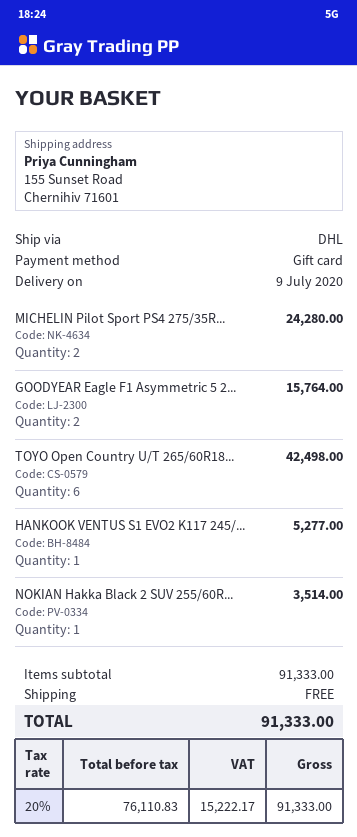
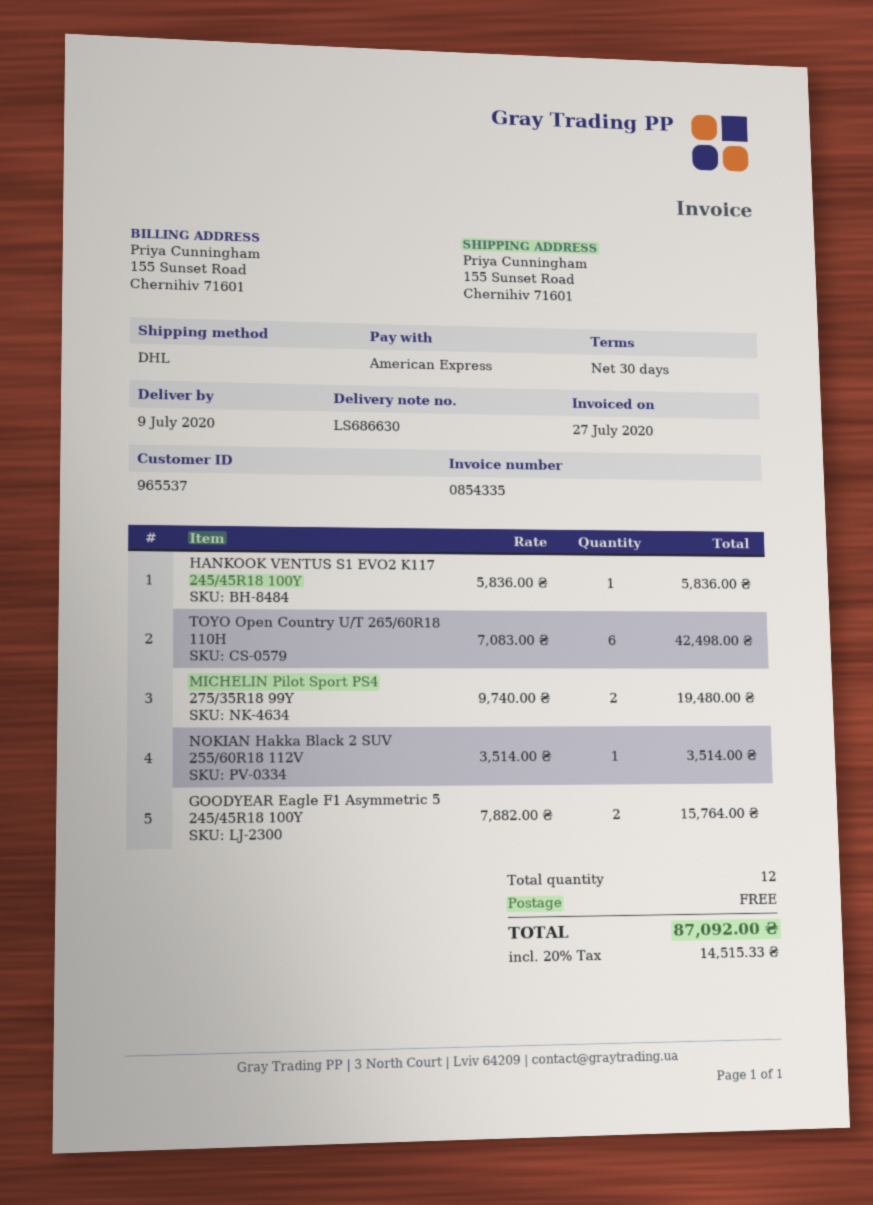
payment method: gift card -> American Express
MICHELIN Pilot Sport PS4 275/35R...: 2 for 24280.00 -> 2 for 19480.00
HANKOOK VENTUS S1 EVO2 K117 245/...: 1 for 5277.00 -> 1 for 5836.00
tax: 20% = 15222.17 -> 20% = 14515.33
total: 91333.00 -> 87092.00

